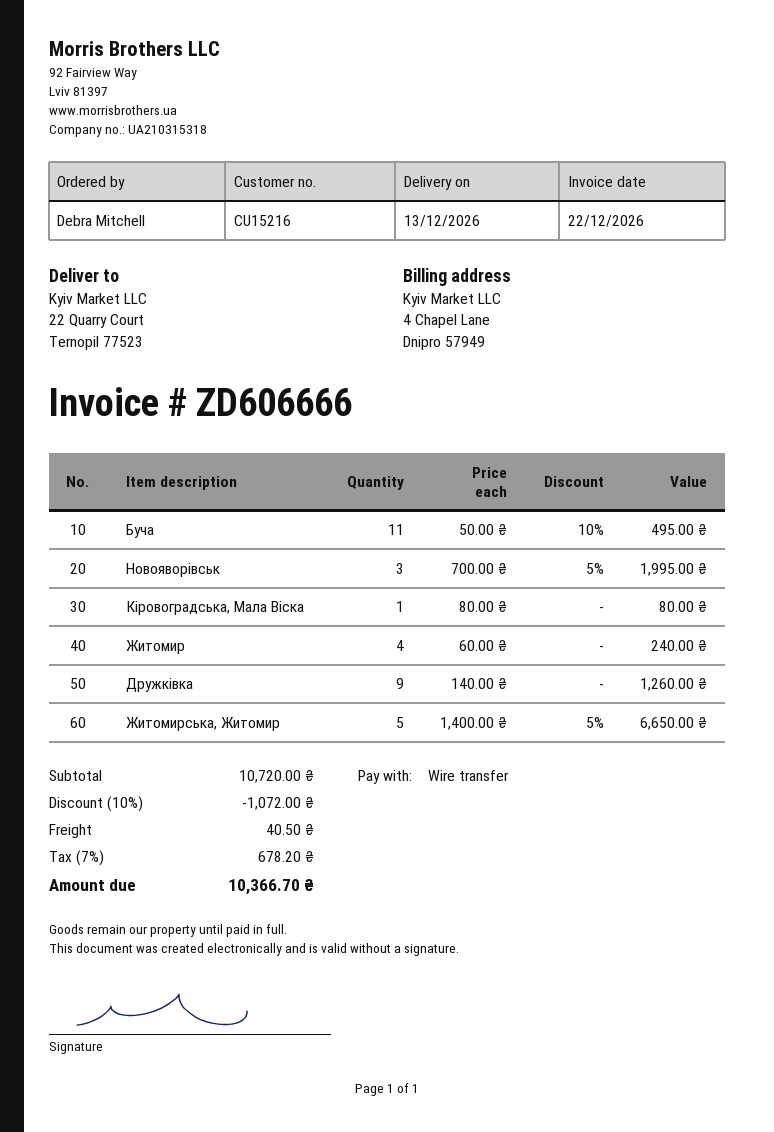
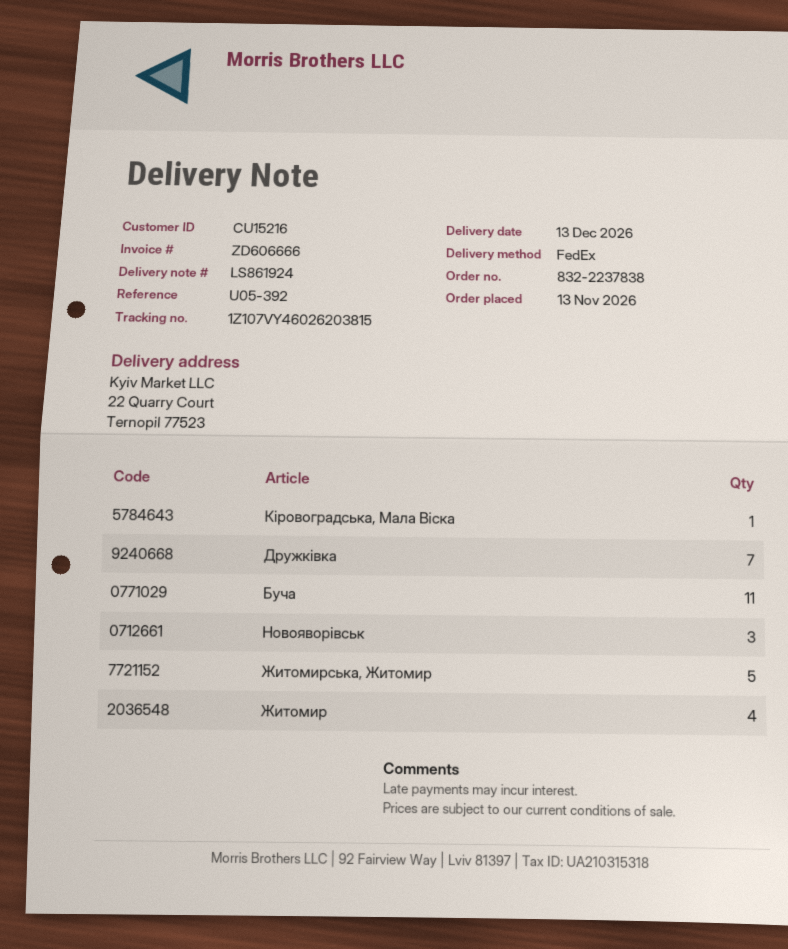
Дружківка: 9 -> 7

